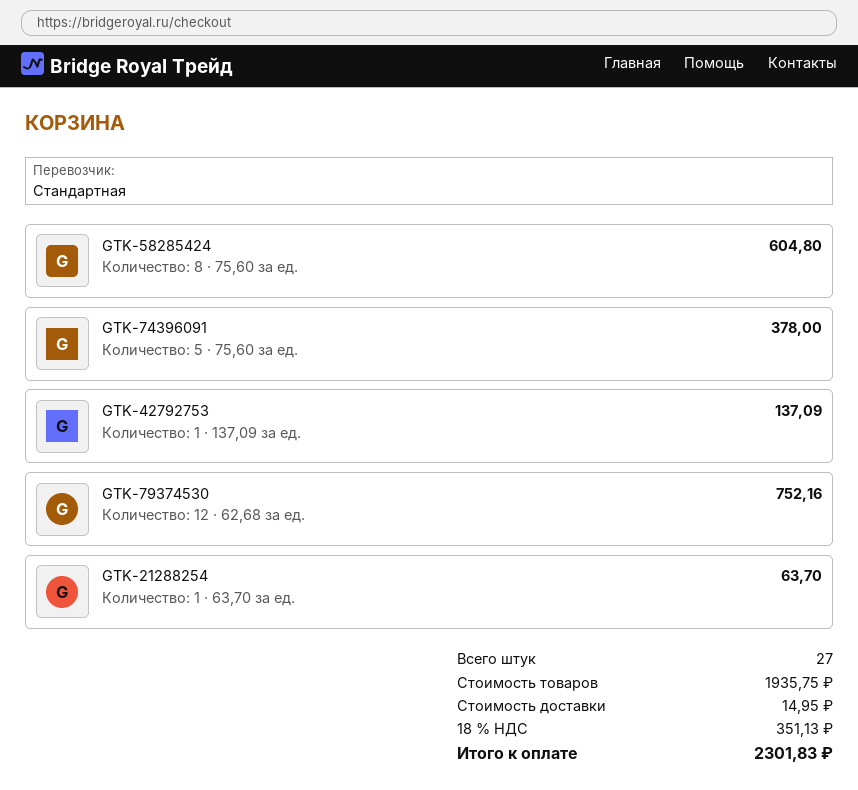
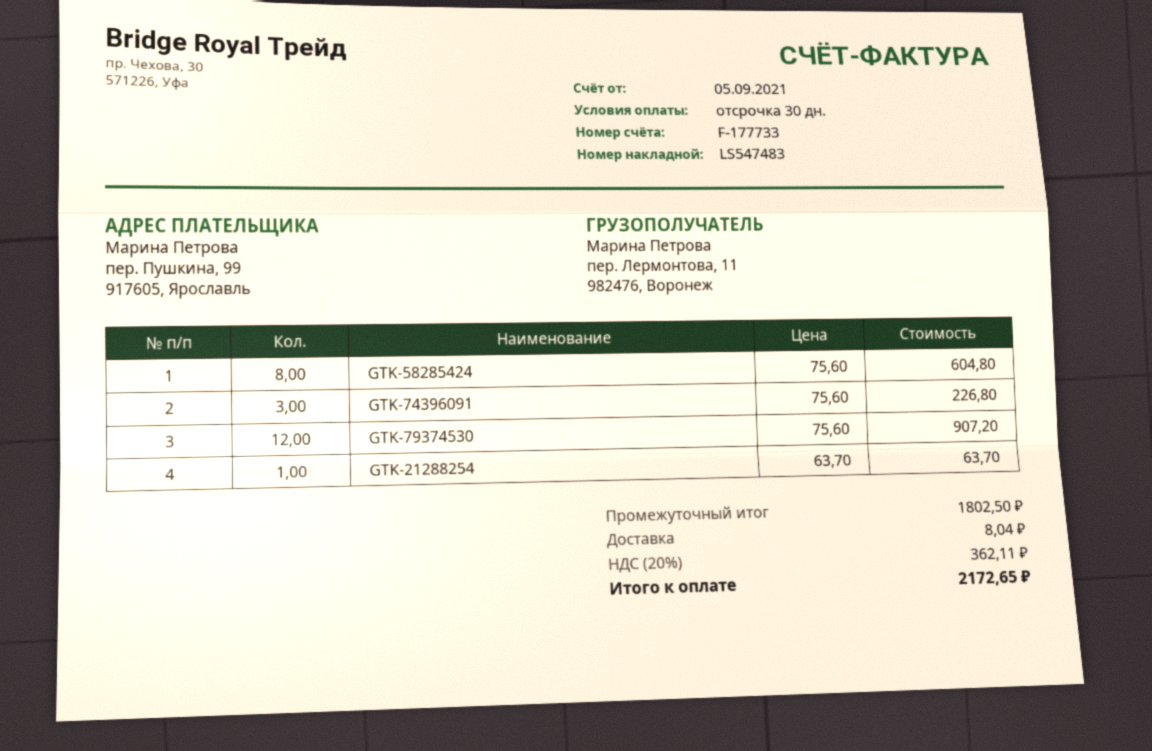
GTK-74396091: 5 x 75.60 = 378.00 -> 3 x 75.60 = 226.80
GTK-42792753: 1 x 137.09 = 137.09 -> none
GTK-79374530: 12 x 62.68 = 752.16 -> 12 x 75.60 = 907.20
subtotal: 1935.75 -> 1802.50
shipping: 14.95 -> 8.04
tax: 18% = 351.13 -> 20% = 362.11
total: 2301.83 -> 2172.65

